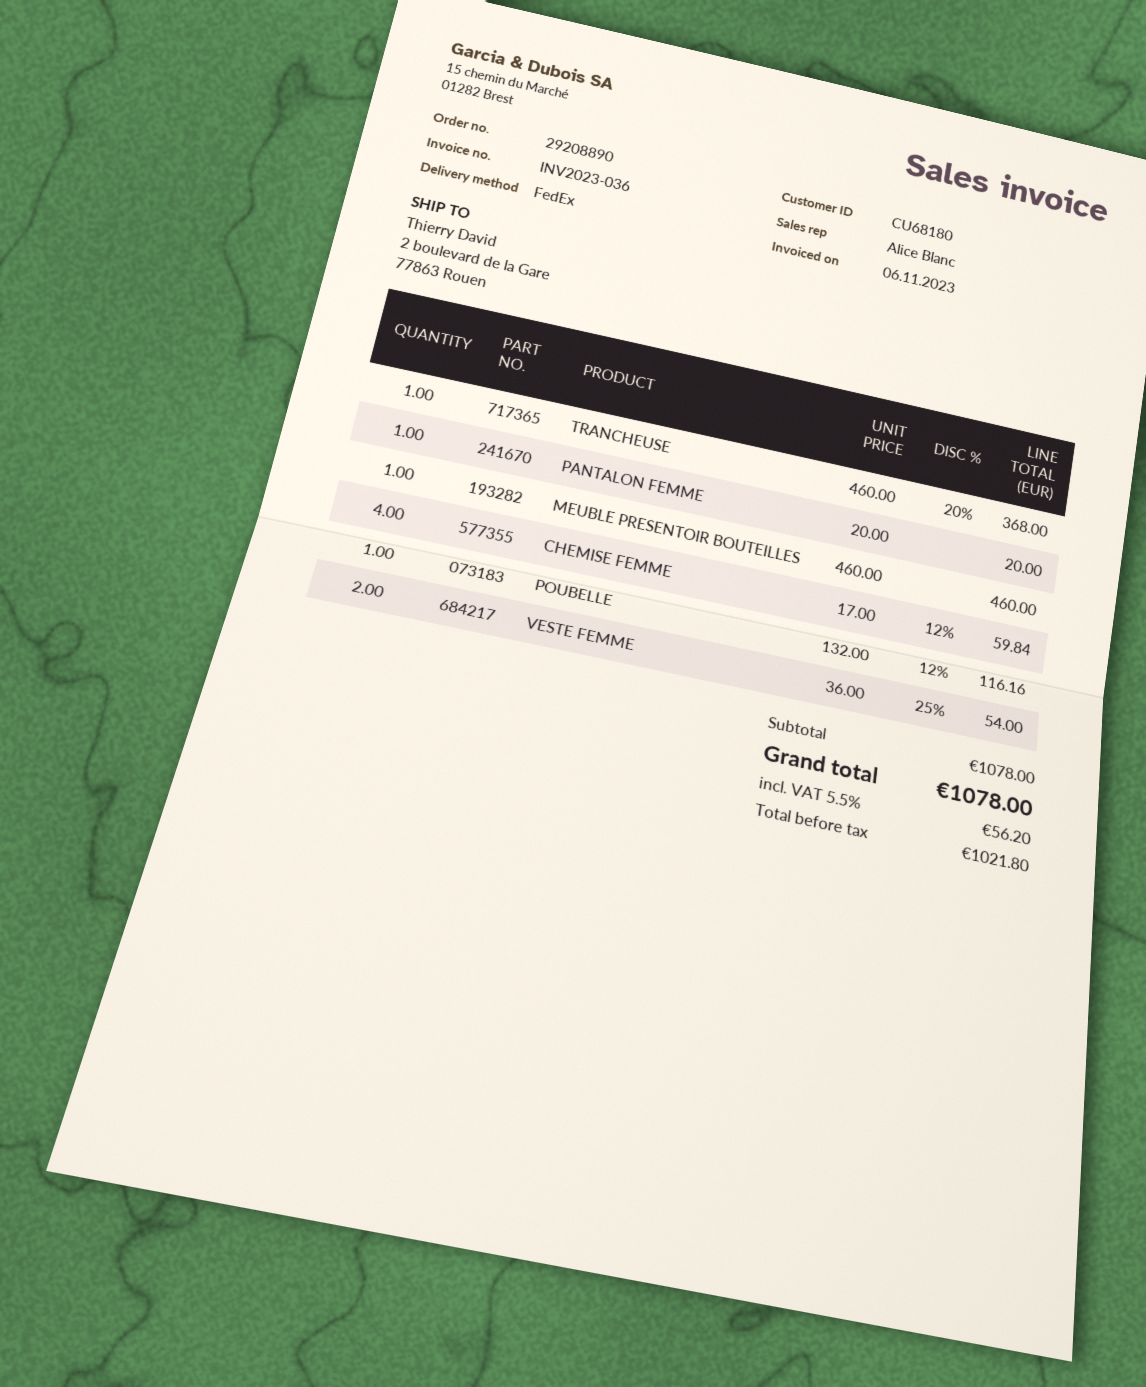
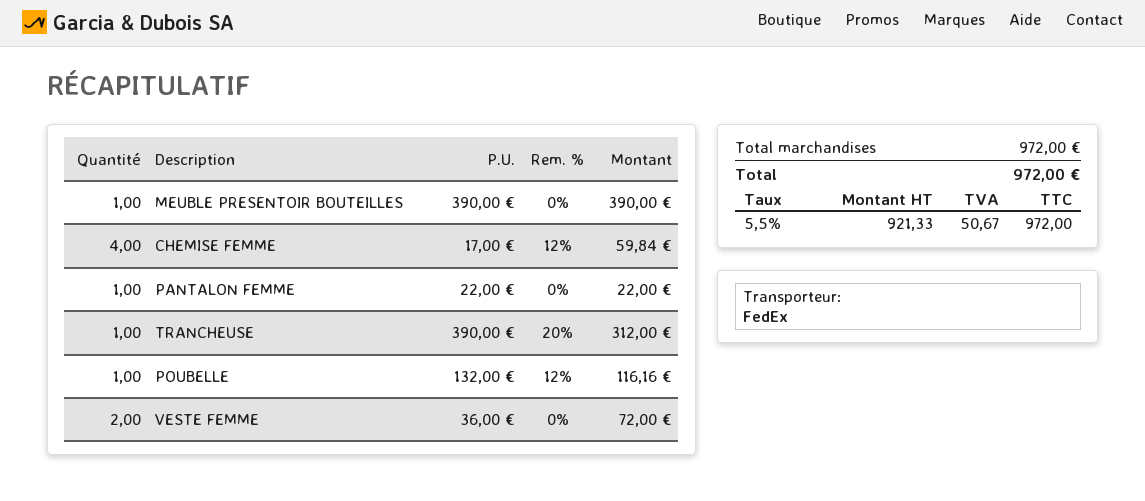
TRANCHEUSE: 1 x 460.00 - 20% = 368.00 -> 1 x 390.00 - 20% = 312.00
PANTALON FEMME: 1 x 20.00 = 20.00 -> 1 x 22.00 = 22.00
MEUBLE PRESENTOIR BOUTEILLES: 1 x 460.00 = 460.00 -> 1 x 390.00 = 390.00
VESTE FEMME: 2 x 36.00 - 25% = 54.00 -> 2 x 36.00 = 72.00
subtotal: 1078.00 -> 972.00
net: 1021.80 -> 921.33
tax: 5.5% = 56.20 -> 5.5% = 50.67
total: 1078.00 -> 972.00

